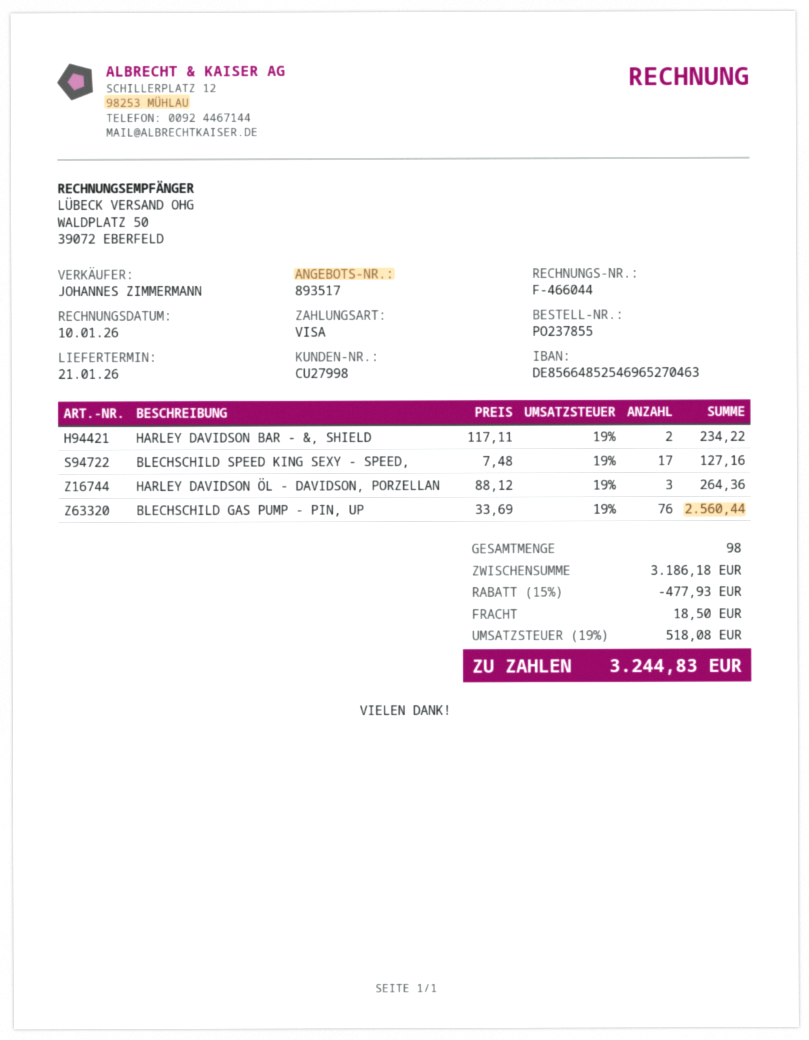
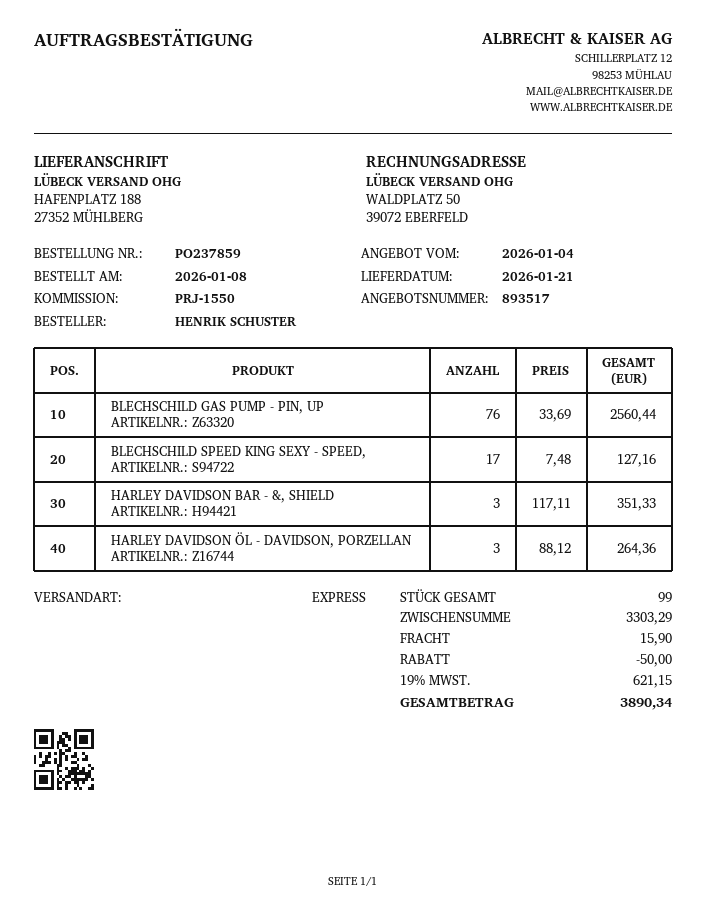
order number: PO237855 -> PO237859
HARLEY DAVIDSON BAR - &, SHIELD: 2 x 117.11 = 234.22 -> 3 x 117.11 = 351.33
total quantity: 98 -> 99
subtotal: 3186.18 -> 3303.29
discount: 477.93 -> 50.00
shipping: 18.50 -> 15.90
tax: 19% = 518.08 -> 19% = 621.15
total: 3244.83 -> 3890.34

